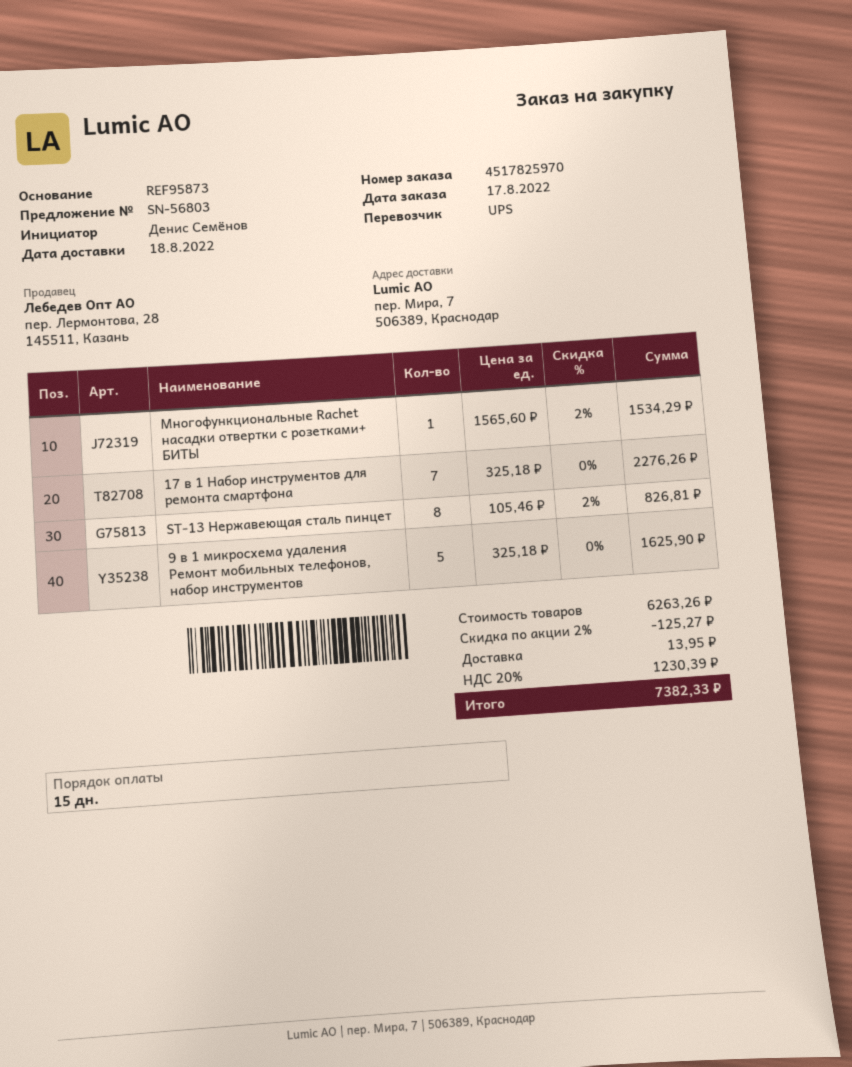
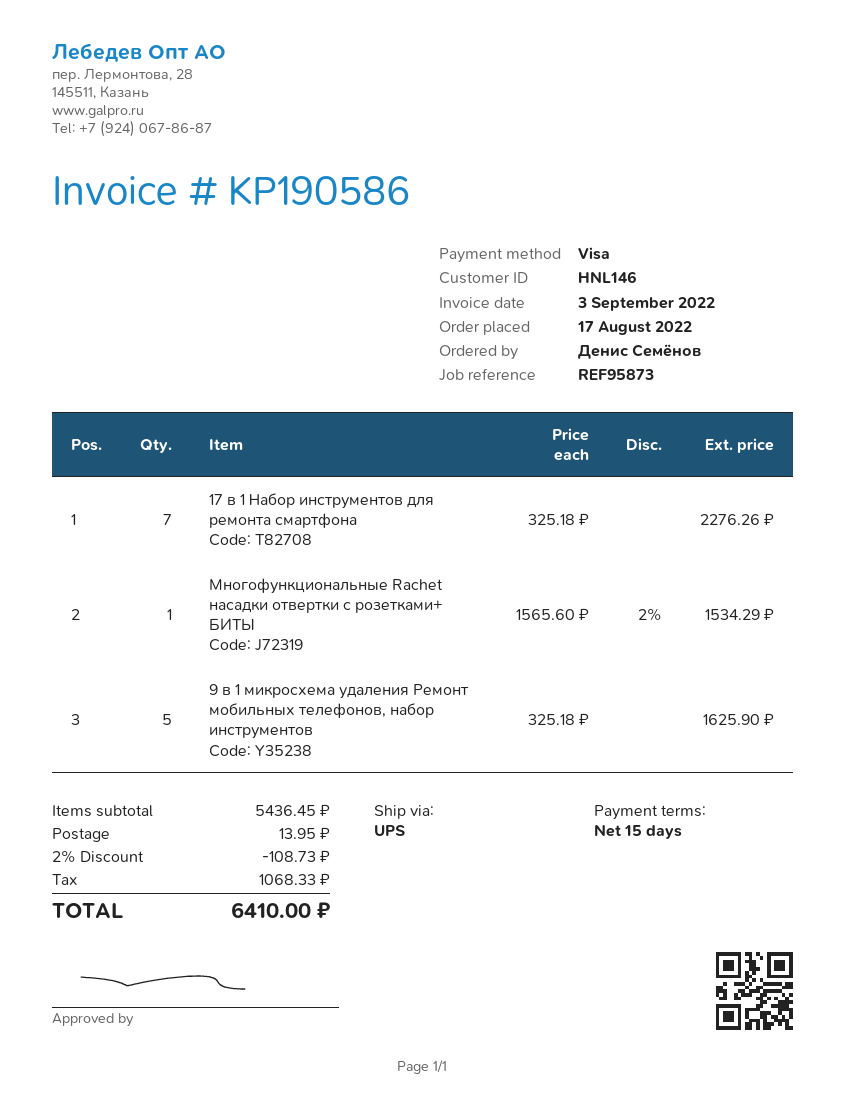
ST-13 Нержавеющая сталь пинцет: 8 x 105.46 - 2% = 826.81 -> none
subtotal: 6263.26 -> 5436.45
discount: 2% = 125.27 -> 2% = 108.73
tax: 1230.39 -> 1068.33
total: 7382.33 -> 6410.00

